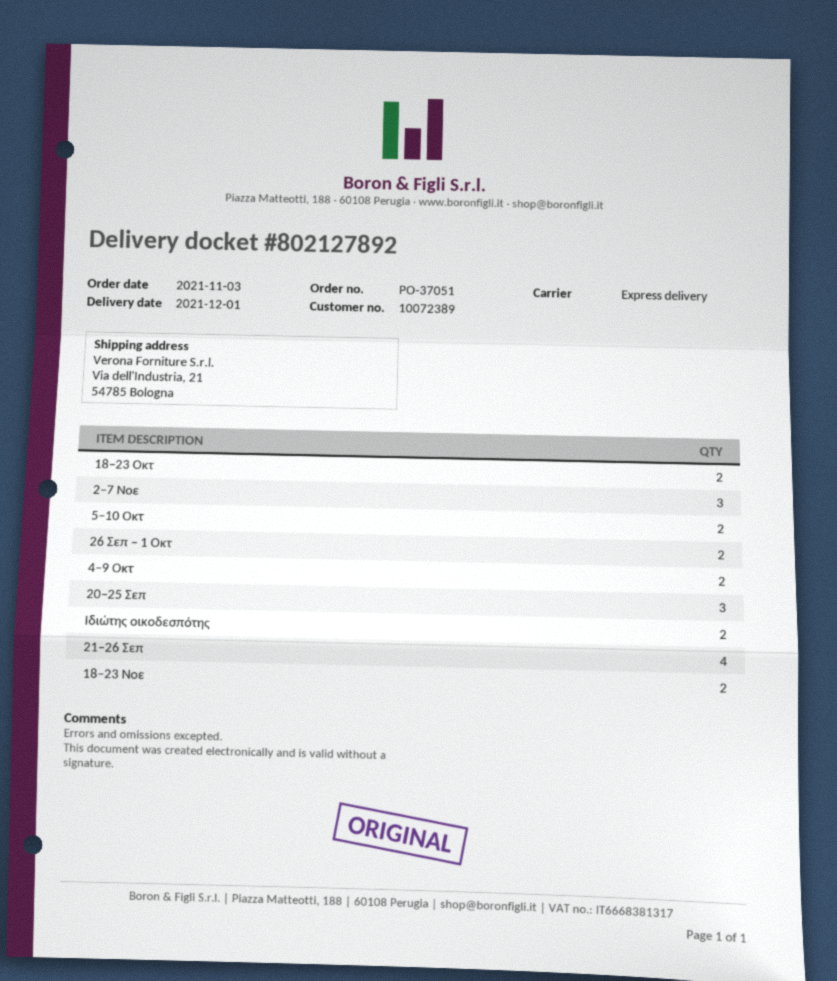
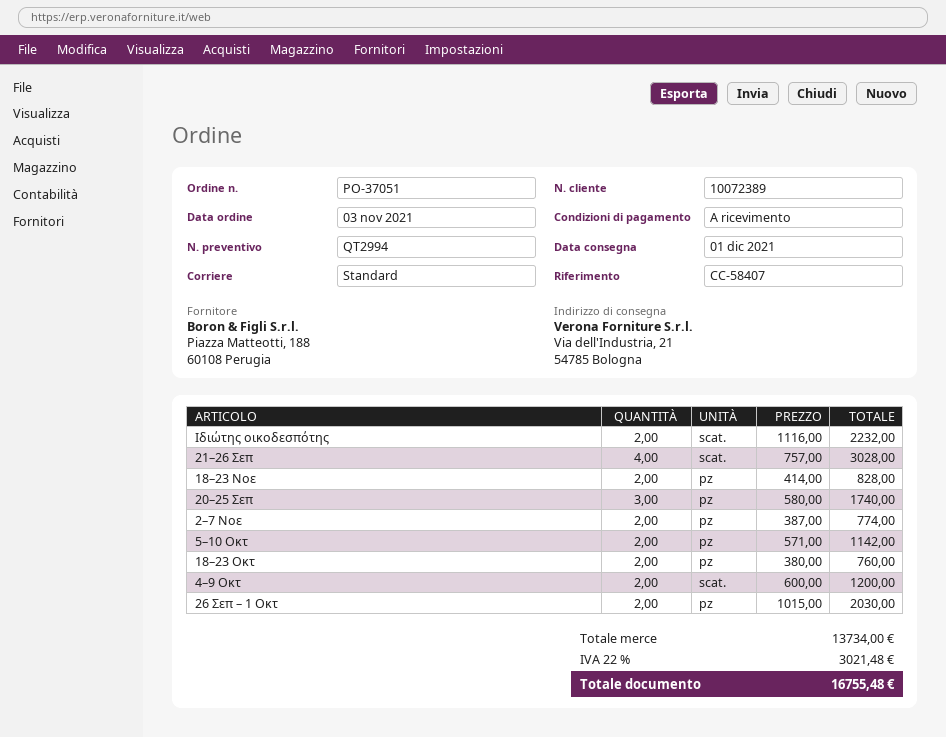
shipping method: express -> standard
2–7 Νοε: 3 -> 2

